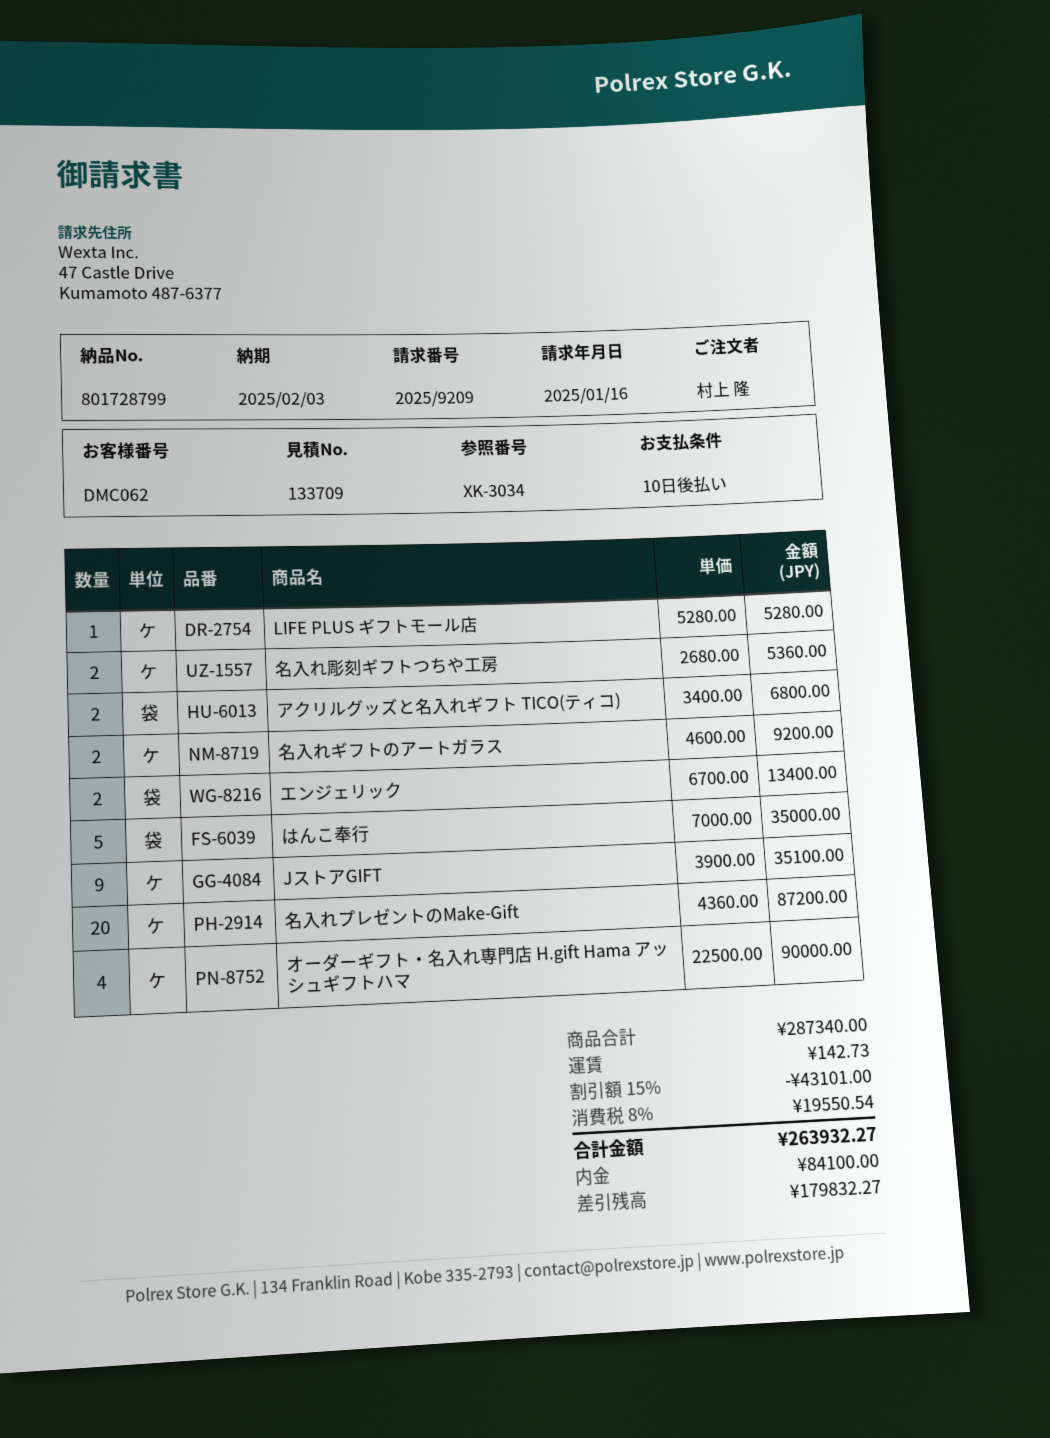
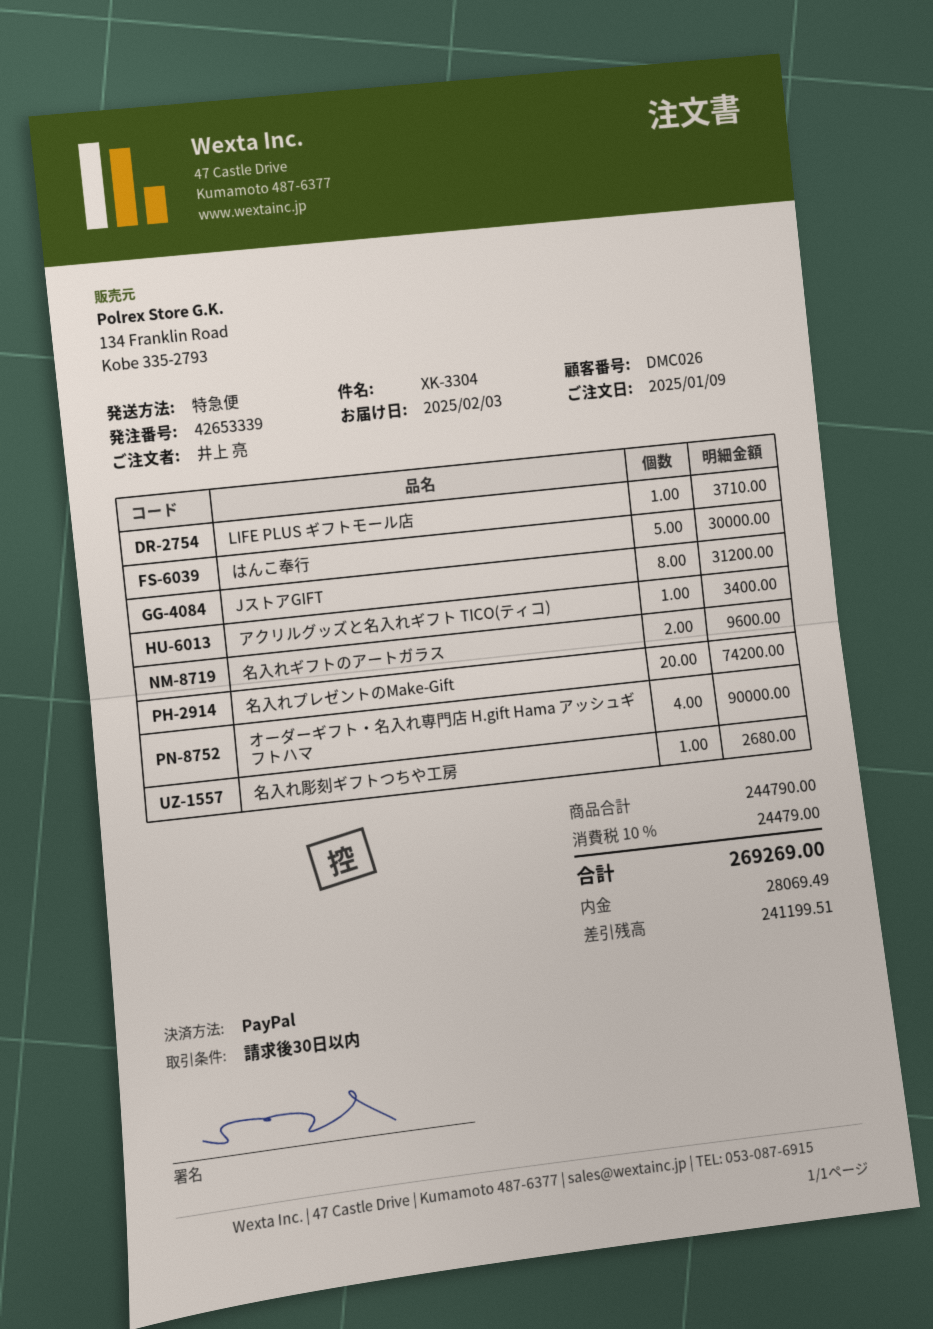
payment terms: 10 days -> 30 days
customer number: DMC062 -> DMC026
reference: XK-3034 -> XK-3304
ordered by: 村上 隆 -> 井上 亮
LIFE PLUS ギフトモール店: 1 for 5280.00 -> 1 for 3710.00
名入れ彫刻ギフトつちや工房: 2 for 5360.00 -> 1 for 2680.00
アクリルグッズと名入れギフト TICO(ティコ): 2 for 6800.00 -> 1 for 3400.00
名入れギフトのアートガラス: 2 for 9200.00 -> 2 for 9600.00
エンジェリック: 2 for 13400.00 -> none
はんこ奉行: 5 for 35000.00 -> 5 for 30000.00
JストアGIFT: 9 for 35100.00 -> 8 for 31200.00
名入れプレゼントのMake-Gift: 20 for 87200.00 -> 20 for 74200.00
subtotal: 287340.00 -> 244790.00
discount: 15% = 43101.00 -> none
shipping: 142.73 -> none
tax: 8% = 19550.54 -> 10% = 24479.00
total: 263932.27 -> 269269.00
deposit: 84100.00 -> 28069.49
balance: 179832.27 -> 241199.51

